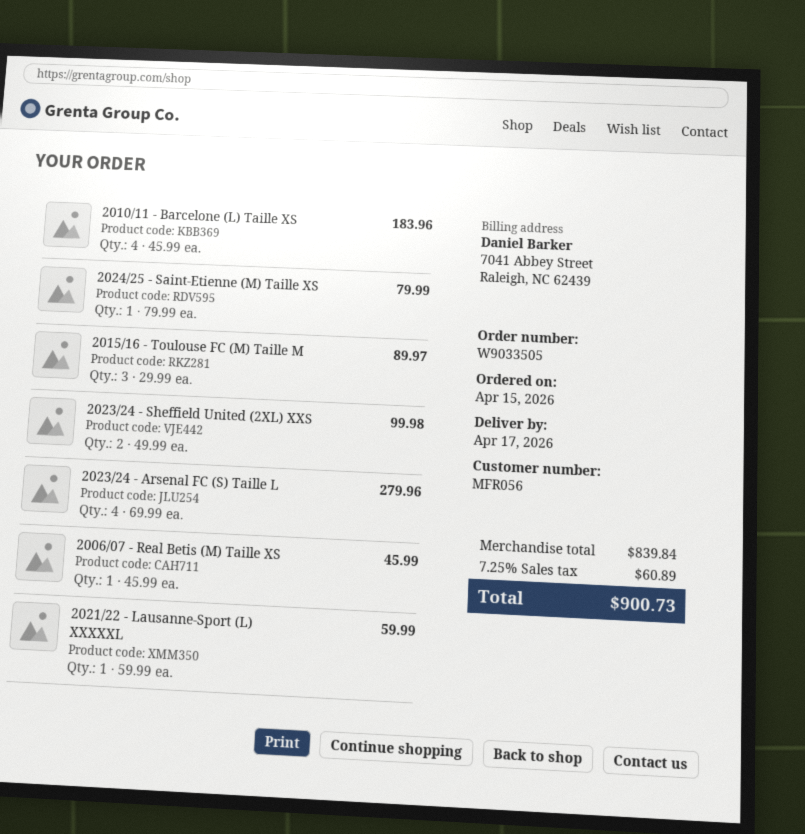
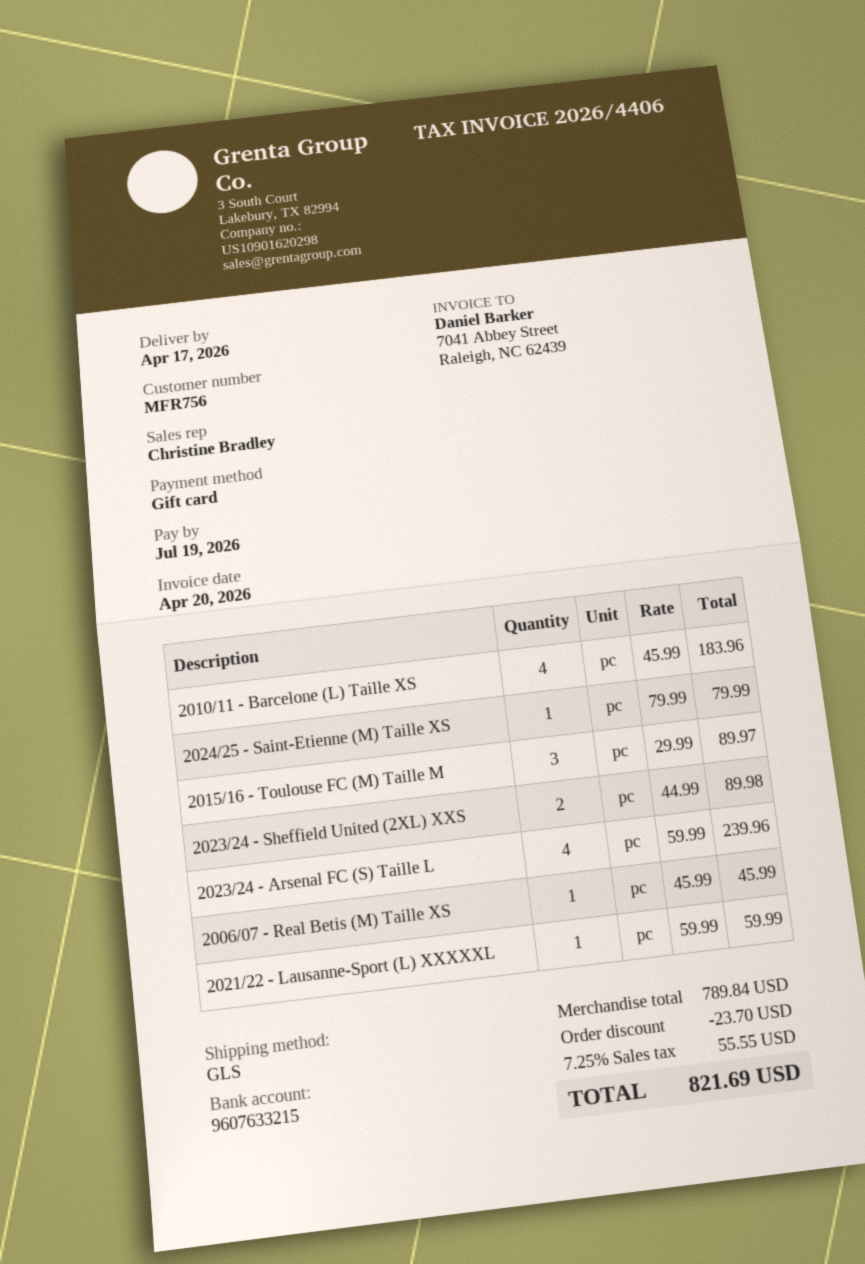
customer number: MFR056 -> MFR756
2023/24 - Sheffield United (2XL) XXS: 2 x 49.99 = 99.98 -> 2 x 44.99 = 89.98
2023/24 - Arsenal FC (S) Taille L: 4 x 69.99 = 279.96 -> 4 x 59.99 = 239.96
subtotal: 839.84 -> 789.84
discount: none -> 23.70
tax: 7.25% = 60.89 -> 7.25% = 55.55
total: 900.73 -> 821.69

